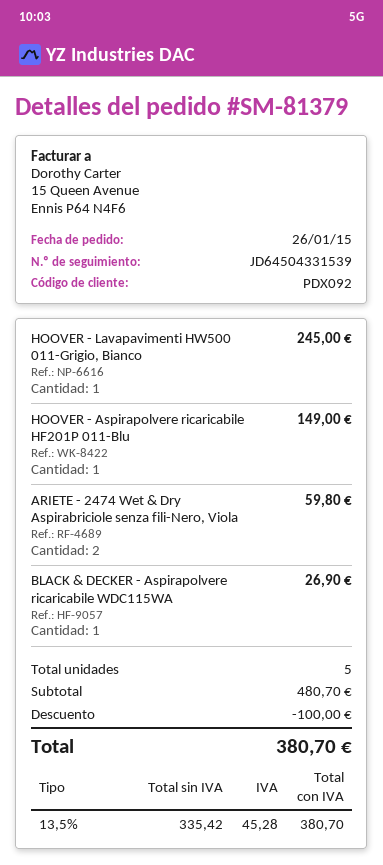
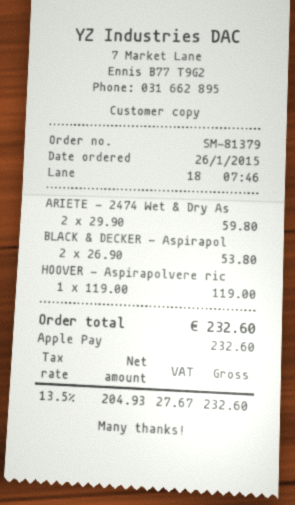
HOOVER - Lavapavimenti HW500 011-Grigio, Bianco: 1 for 245.00 -> none
HOOVER - Aspirapolvere ricaricabile HF201P 011-Blu: 1 for 149.00 -> 1 for 119.00
BLACK & DECKER - Aspirapolvere ricaricabile WDC115WA: 1 for 26.90 -> 2 for 53.80
discount: 100.00 -> none
net: 335.42 -> 204.93
tax: 13.5% = 45.28 -> 13.5% = 27.67
total: 380.70 -> 232.60

